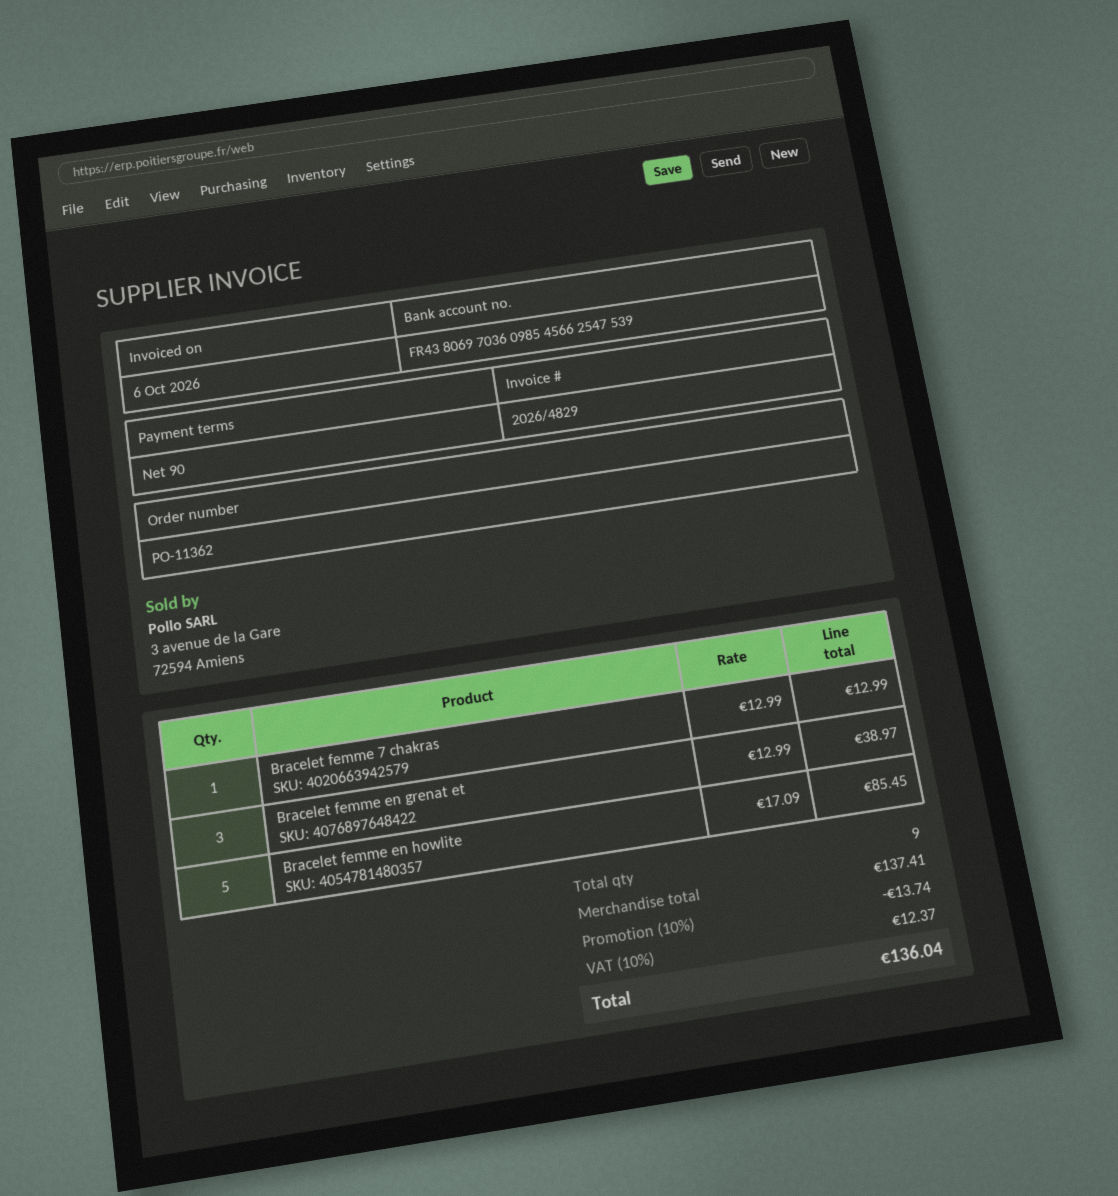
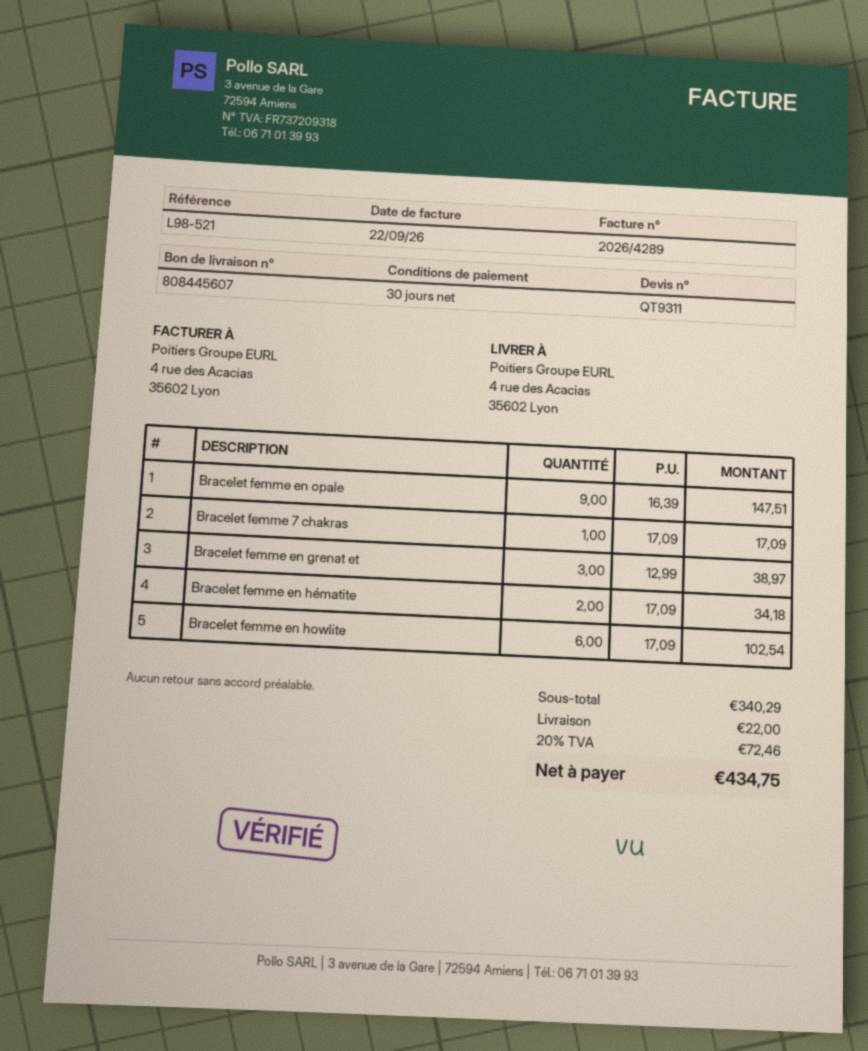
invoice number: 2026/4829 -> 2026/4289
invoice date: 2026-10-06 -> 2026-09-22
payment terms: 90 days -> 30 days
Bracelet femme 7 chakras: 1 x 12.99 = 12.99 -> 1 x 17.09 = 17.09
Bracelet femme en howlite: 5 x 17.09 = 85.45 -> 6 x 17.09 = 102.54
Bracelet femme en opale: none -> 9 x 16.39 = 147.51
Bracelet femme en hématite: none -> 2 x 17.09 = 34.18
subtotal: 137.41 -> 340.29
discount: 10% = 13.74 -> none
shipping: none -> 22.00
tax: 10% = 12.37 -> 20% = 72.46
total: 136.04 -> 434.75

